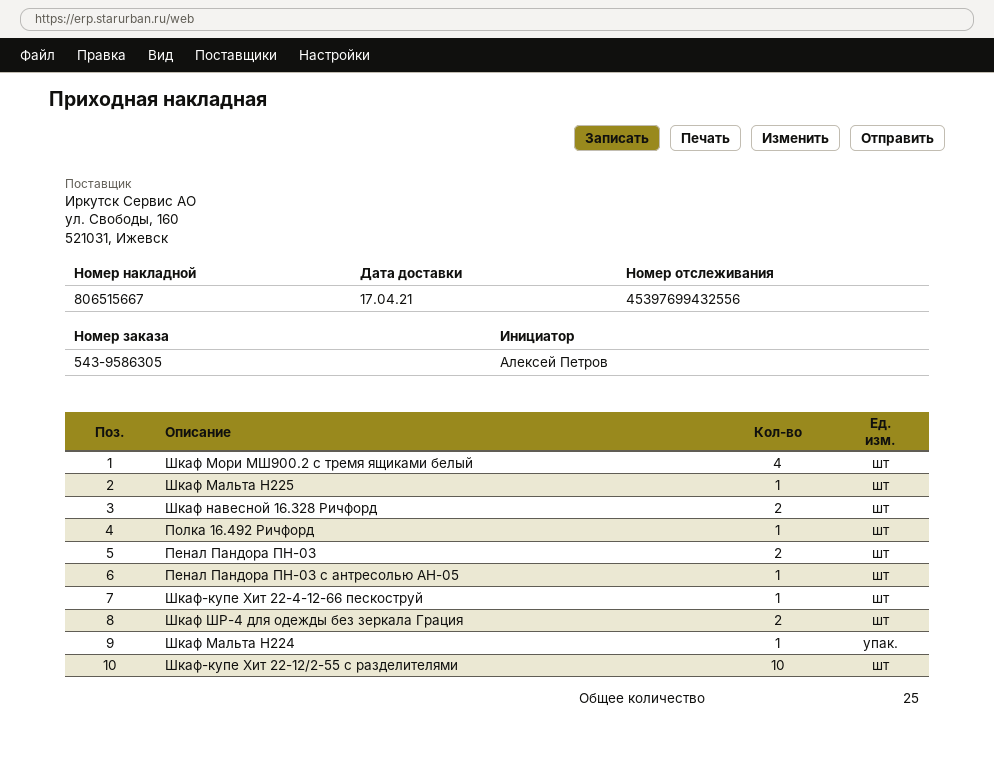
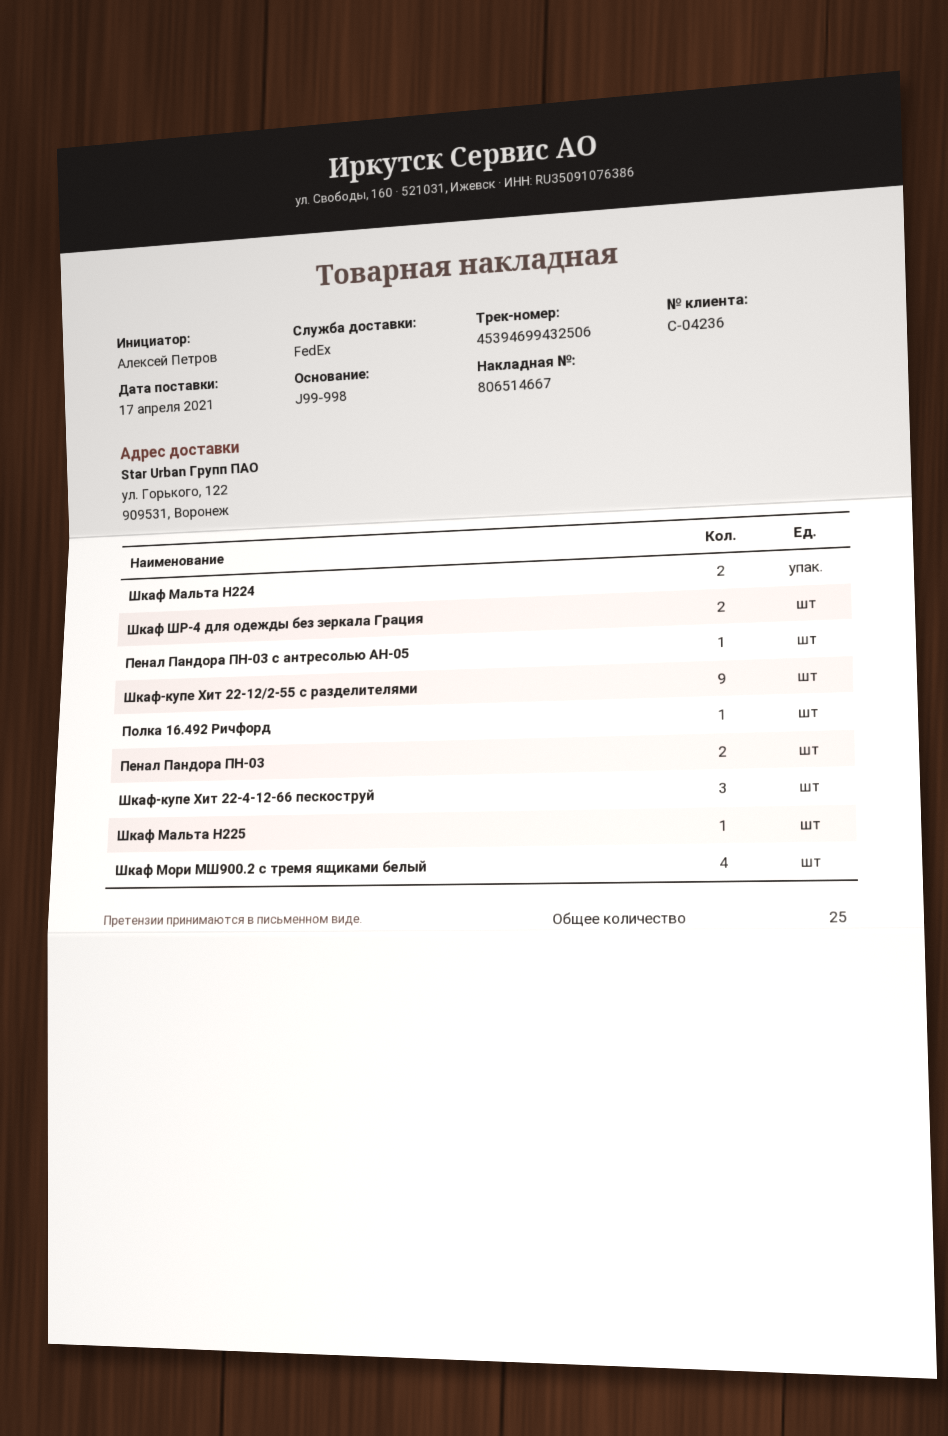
delivery note number: 806515667 -> 806514667
tracking number: 45397699432556 -> 45394699432506
Шкаф навесной 16.328 Ричфорд: 2 -> none
Шкаф-купе Хит 22-4-12-66 пескоструй: 1 -> 3
Шкаф Мальта H224: 1 -> 2
Шкаф-купе Хит 22-12/2-55 с разделителями: 10 -> 9

